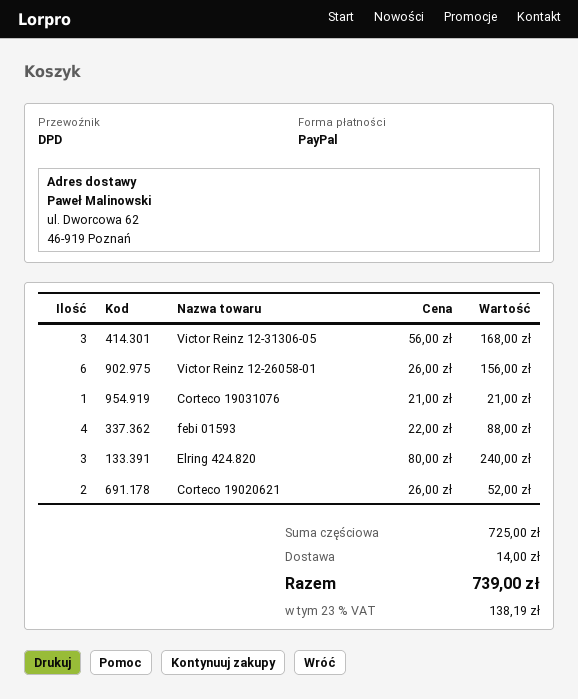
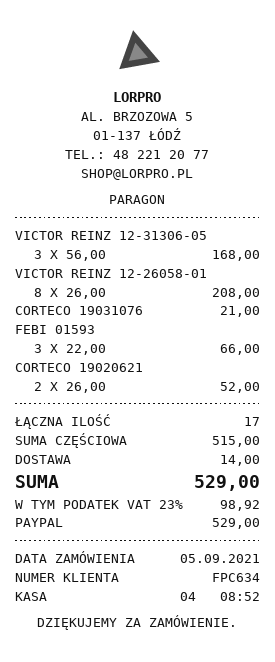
Victor Reinz 12-26058-01: 6 x 26.00 = 156.00 -> 8 x 26.00 = 208.00
febi 01593: 4 x 22.00 = 88.00 -> 3 x 22.00 = 66.00
Elring 424.820: 3 x 80.00 = 240.00 -> none
subtotal: 725.00 -> 515.00
tax: 23% = 138.19 -> 23% = 98.92
total: 739.00 -> 529.00

